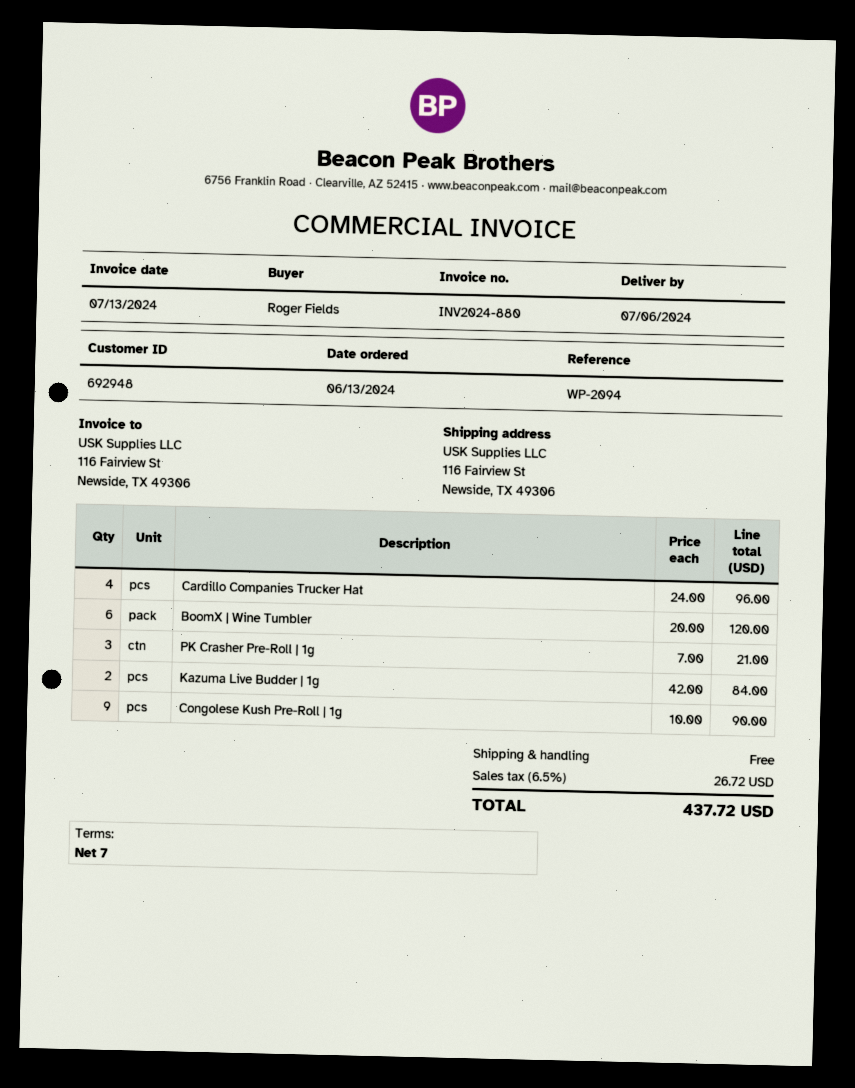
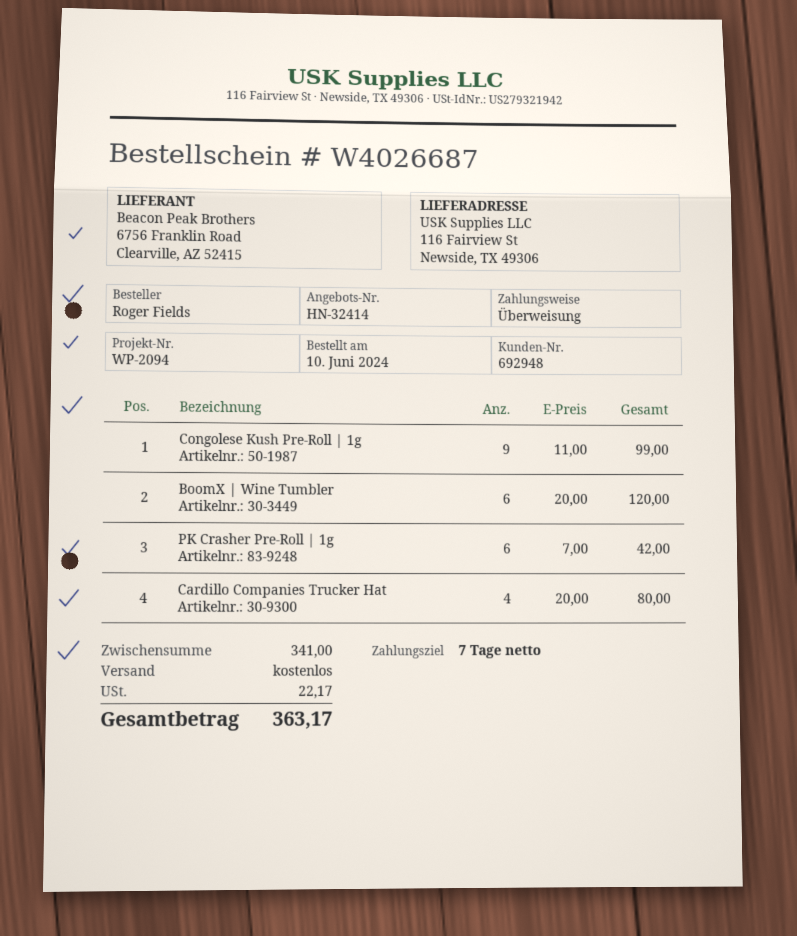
order date: 2024-06-13 -> 2024-06-10
Cardillo Companies Trucker Hat: 4 x 24.00 = 96.00 -> 4 x 20.00 = 80.00
PK Crasher Pre-Roll | 1g: 3 x 7.00 = 21.00 -> 6 x 7.00 = 42.00
Kazuma Live Budder | 1g: 2 x 42.00 = 84.00 -> none
Congolese Kush Pre-Roll | 1g: 9 x 10.00 = 90.00 -> 9 x 11.00 = 99.00
tax: 26.72 -> 22.17
total: 437.72 -> 363.17

